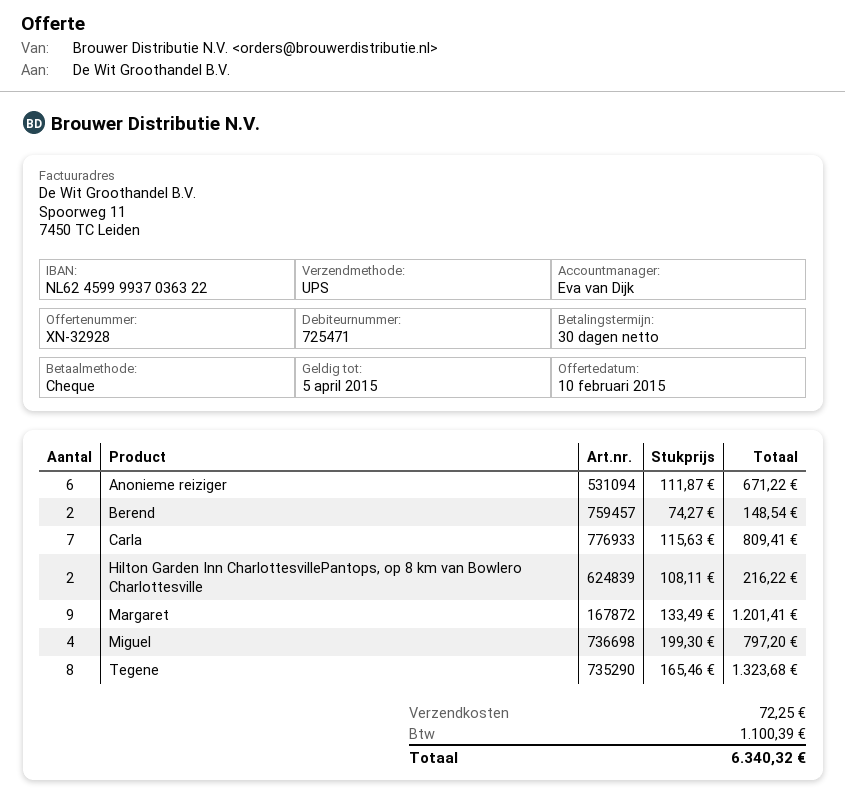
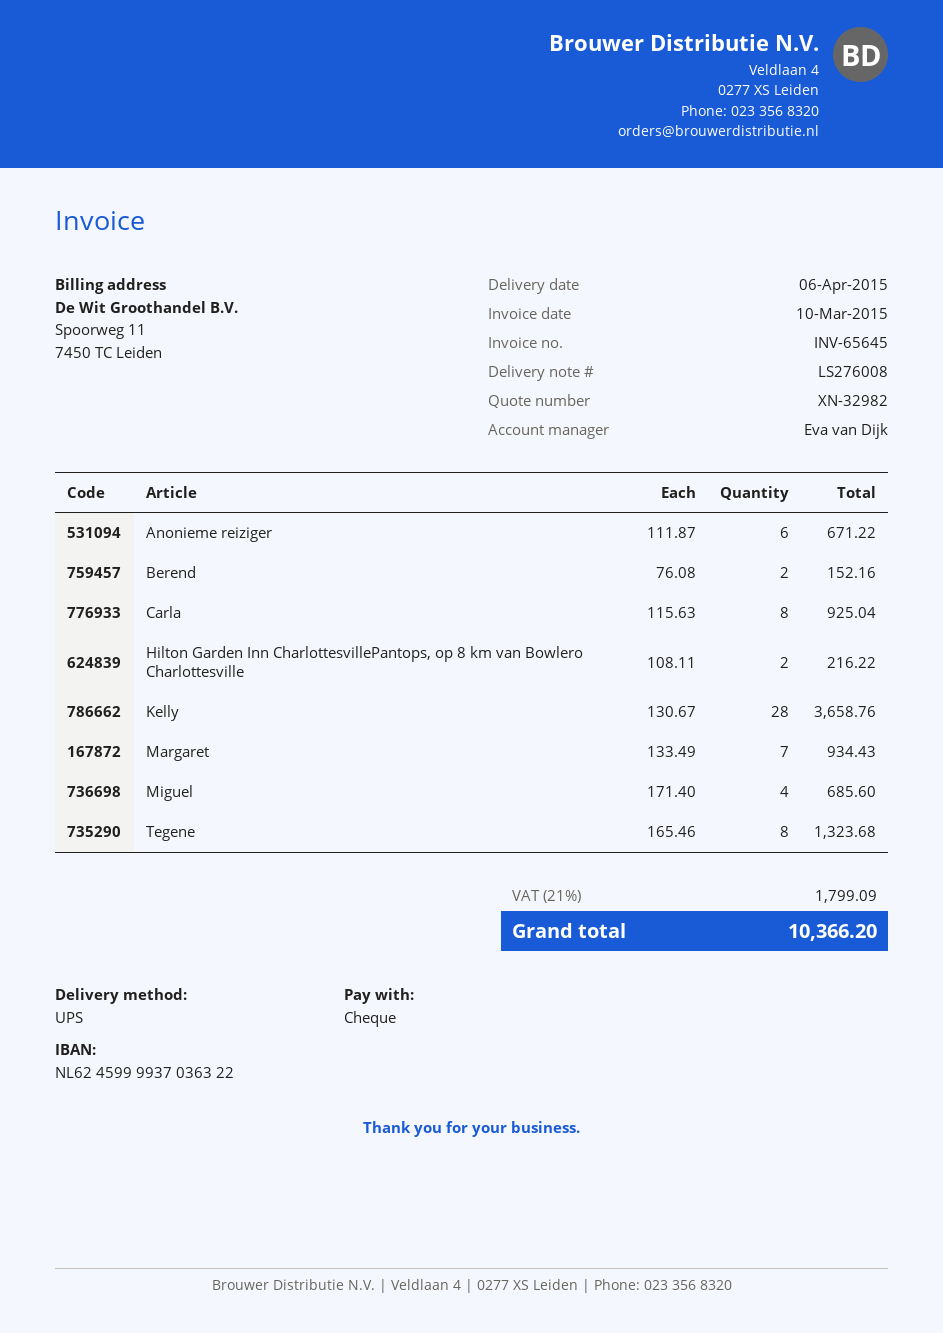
quote number: XN-32928 -> XN-32982
Berend: 2 x 74.27 = 148.54 -> 2 x 76.08 = 152.16
Carla: 7 x 115.63 = 809.41 -> 8 x 115.63 = 925.04
Margaret: 9 x 133.49 = 1201.41 -> 7 x 133.49 = 934.43
Miguel: 4 x 199.30 = 797.20 -> 4 x 171.40 = 685.60
Kelly: none -> 28 x 130.67 = 3658.76
shipping: 72.25 -> none
tax: 1100.39 -> 1799.09
total: 6340.32 -> 10366.20

